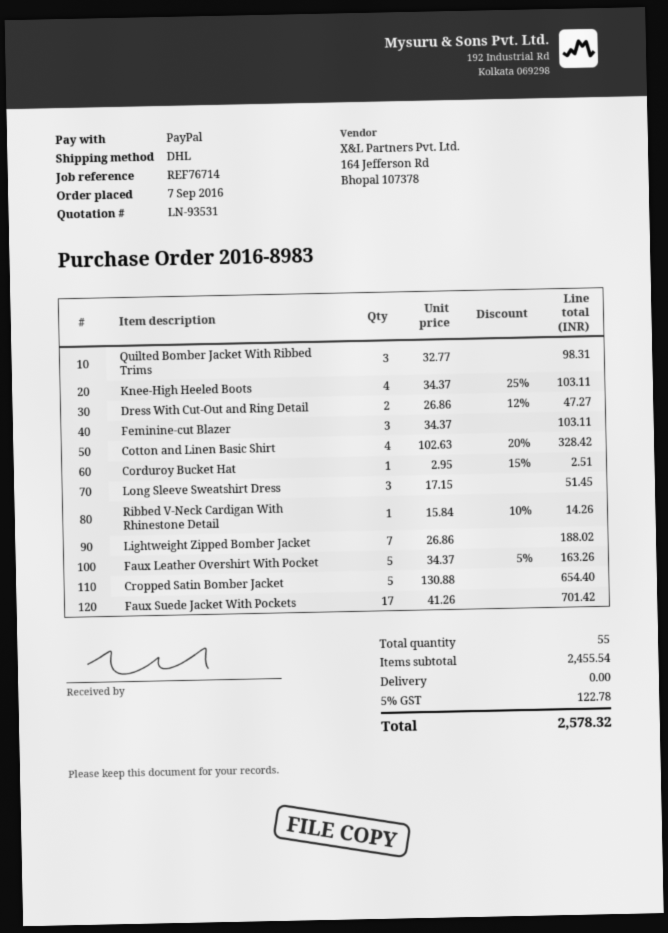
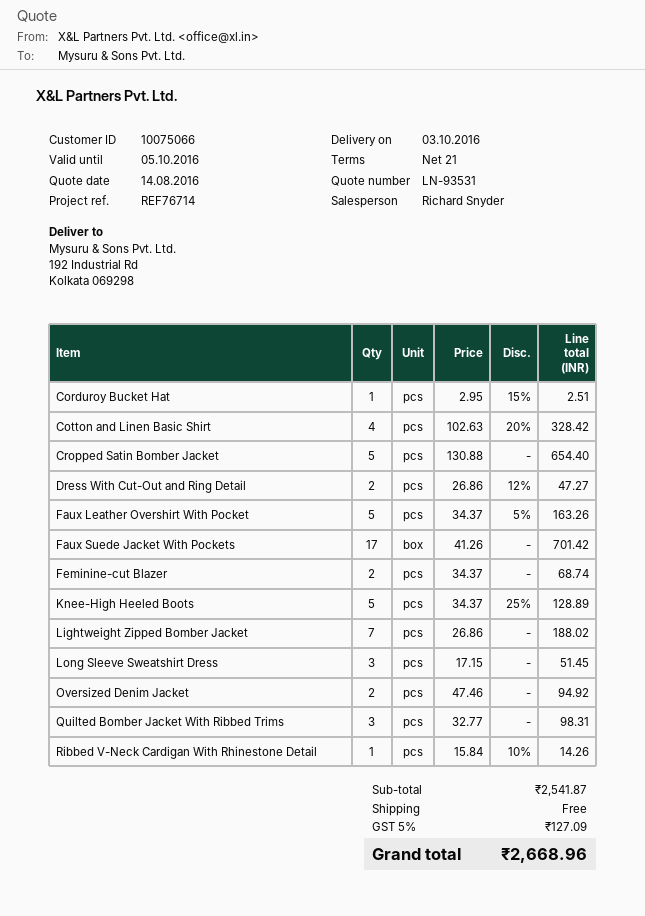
Knee-High Heeled Boots: 4 x 34.37 - 25% = 103.11 -> 5 x 34.37 - 25% = 128.89
Feminine-cut Blazer: 3 x 34.37 = 103.11 -> 2 x 34.37 = 68.74
Oversized Denim Jacket: none -> 2 x 47.46 = 94.92
subtotal: 2455.54 -> 2541.87
tax: 5% = 122.78 -> 5% = 127.09
total: 2578.32 -> 2668.96

